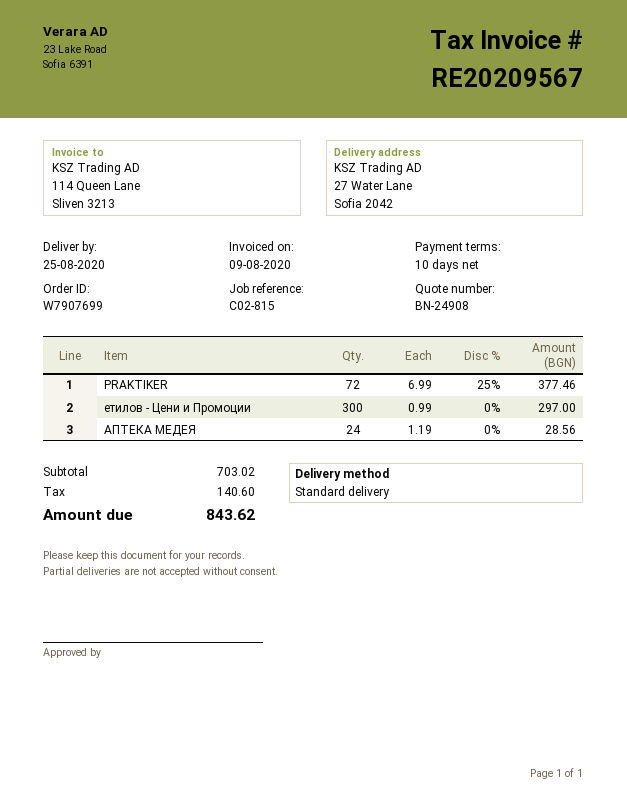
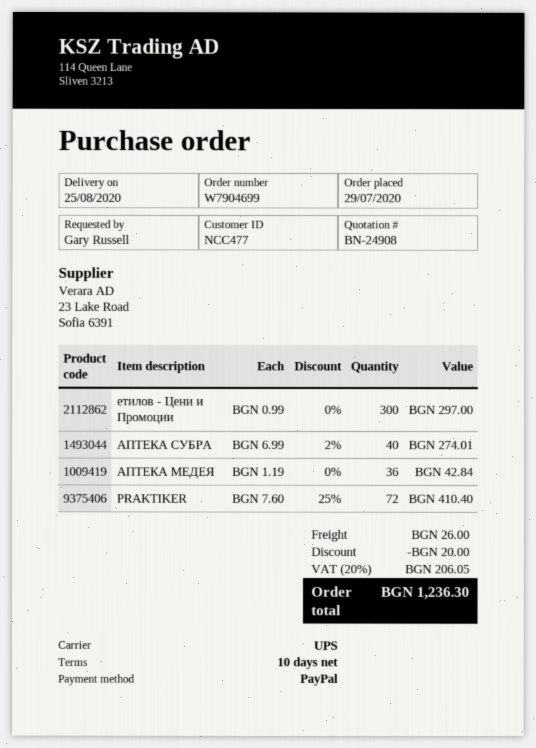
order number: W7907699 -> W7904699
shipping method: standard -> UPS
PRAKTIKER: 72 x 6.99 - 25% = 377.46 -> 72 x 7.60 - 25% = 410.40
АПТЕКА МЕДЕЯ: 24 x 1.19 = 28.56 -> 36 x 1.19 = 42.84
АПТЕКА СУБРА: none -> 40 x 6.99 - 2% = 274.01
discount: none -> 20.00
shipping: none -> 26.00
tax: 140.60 -> 206.05
total: 843.62 -> 1236.30

